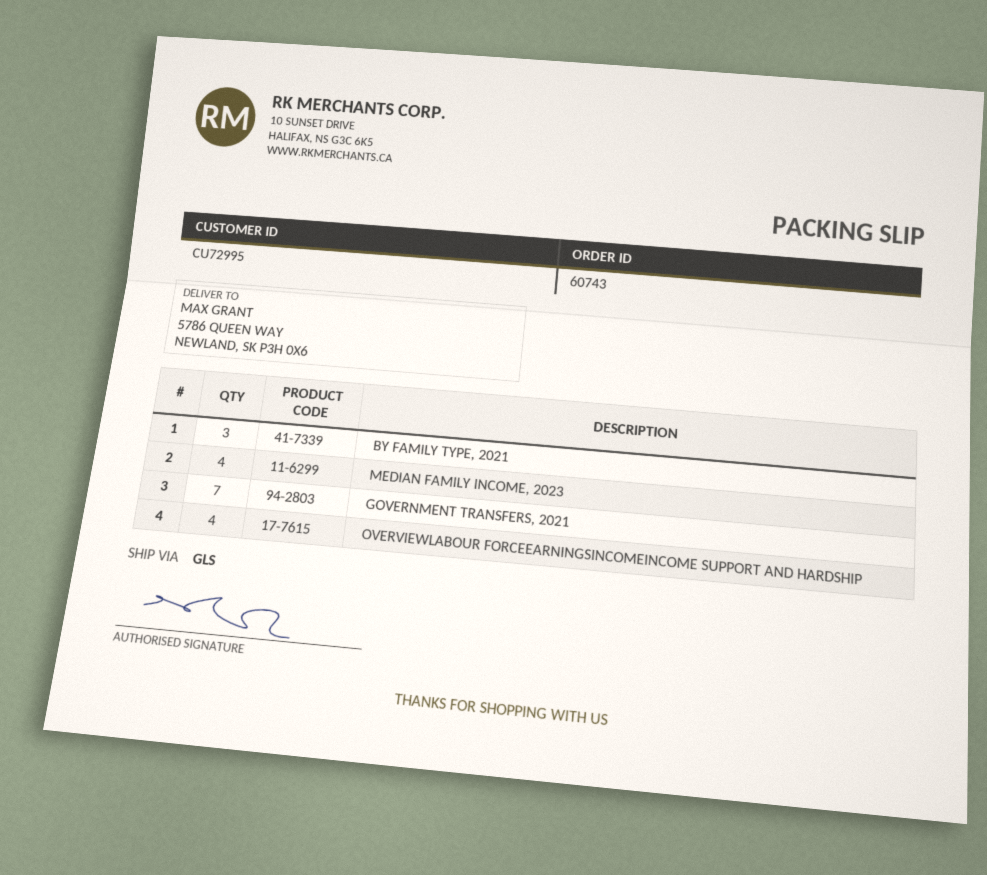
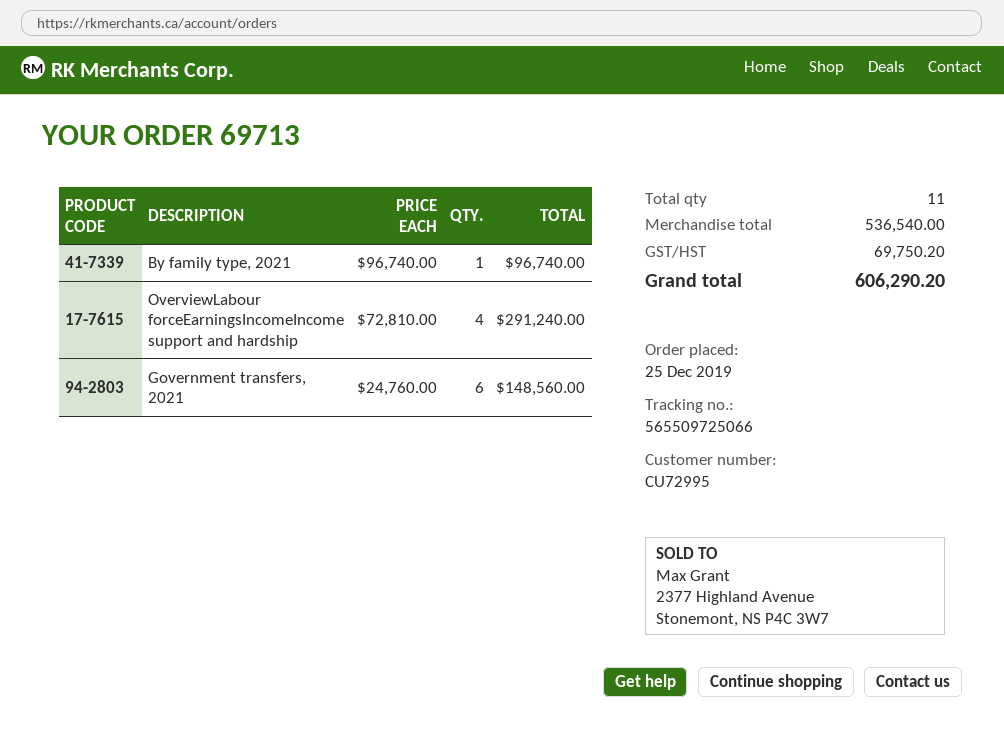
order number: 60743 -> 69713
BY FAMILY TYPE, 2021: 3 -> 1
MEDIAN FAMILY INCOME, 2023: 4 -> none
GOVERNMENT TRANSFERS, 2021: 7 -> 6

